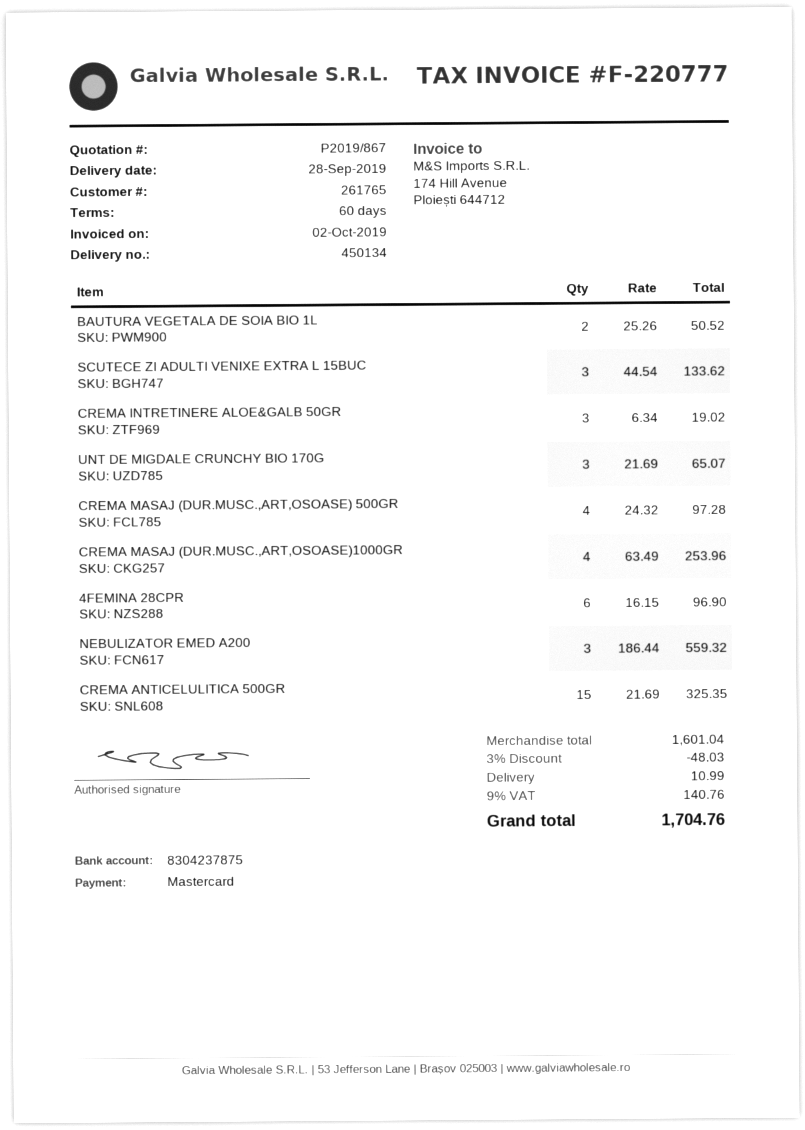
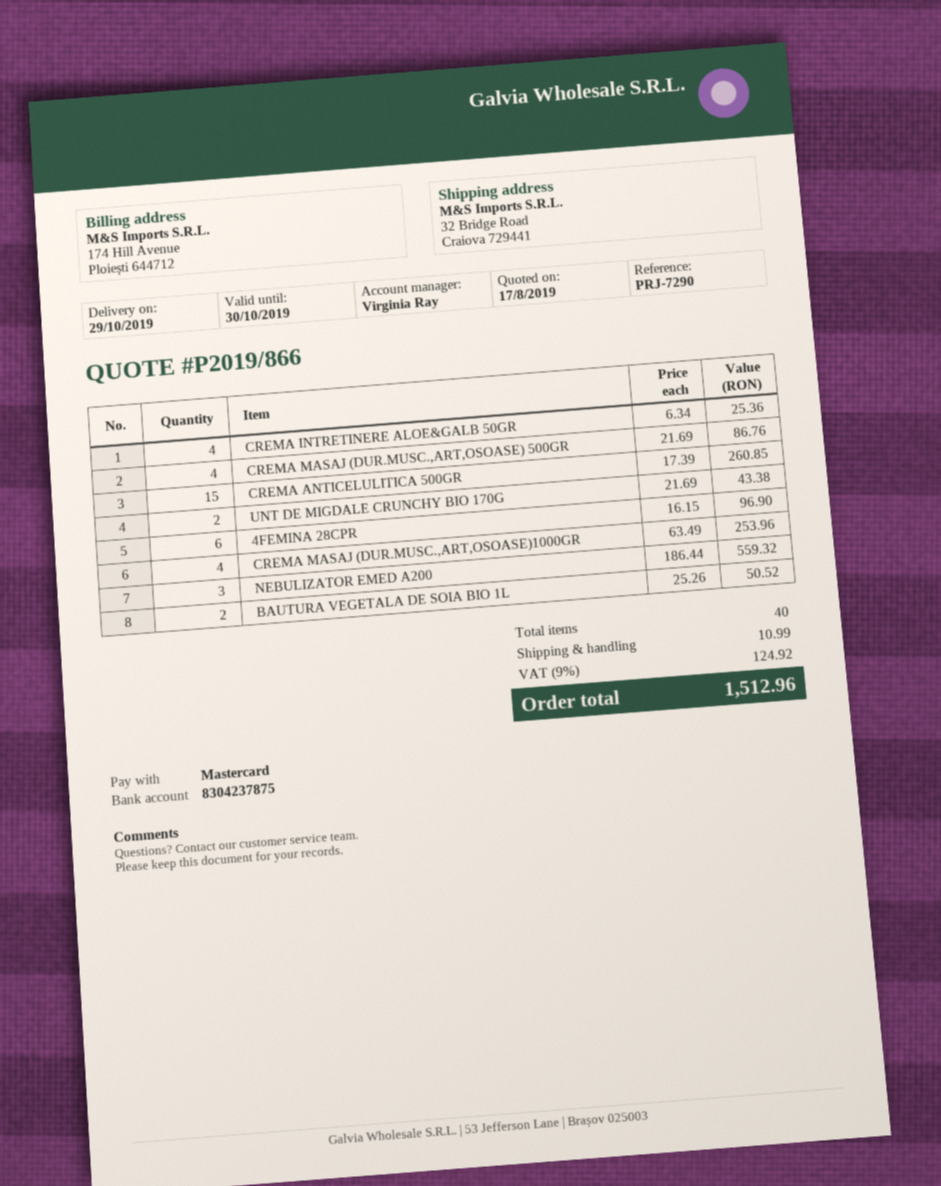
quote number: P2019/867 -> P2019/866
delivery date: 2019-09-28 -> 2019-10-29
SCUTECE ZI ADULTI VENIXE EXTRA L 15BUC: 3 x 44.54 = 133.62 -> none
CREMA INTRETINERE ALOE&GALB 50GR: 3 x 6.34 = 19.02 -> 4 x 6.34 = 25.36
UNT DE MIGDALE CRUNCHY BIO 170G: 3 x 21.69 = 65.07 -> 2 x 21.69 = 43.38
CREMA MASAJ (DUR.MUSC.,ART,OSOASE) 500GR: 4 x 24.32 = 97.28 -> 4 x 21.69 = 86.76
CREMA ANTICELULITICA 500GR: 15 x 21.69 = 325.35 -> 15 x 17.39 = 260.85
discount: 3% = 48.03 -> none
tax: 9% = 140.76 -> 9% = 124.92
total: 1704.76 -> 1512.96

